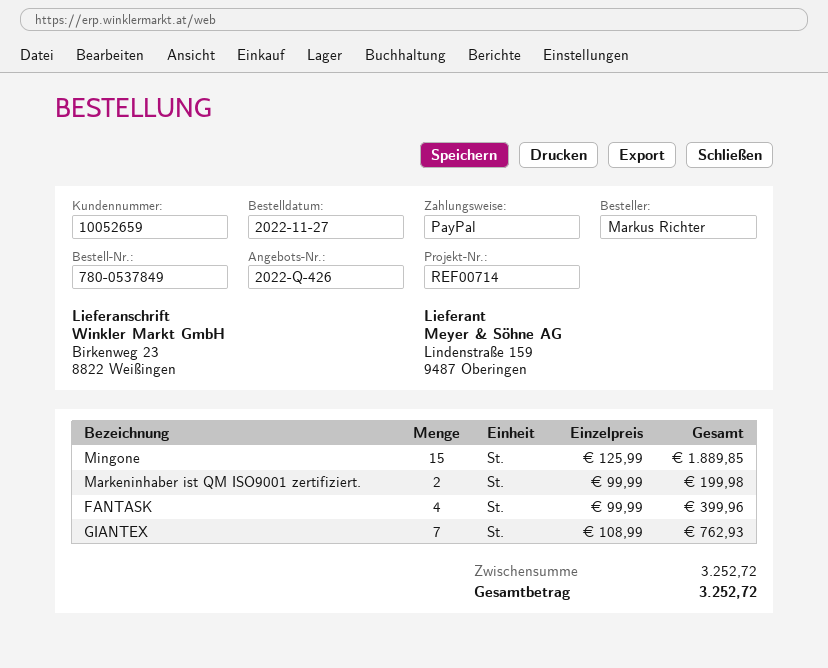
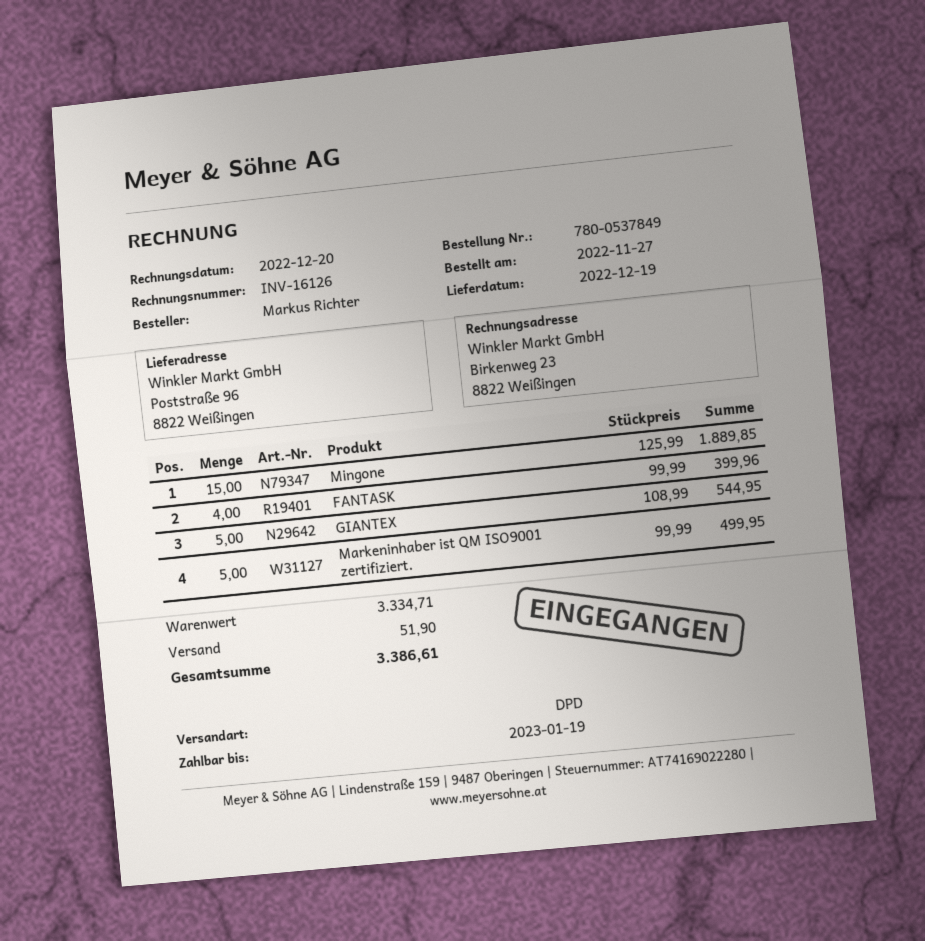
ship to: Birkenweg 23, 8822 Weißingen -> Poststraße 96, 8822 Weißingen
Markeninhaber ist QM ISO9001 zertifiziert.: 2 x 99.99 = 199.98 -> 5 x 99.99 = 499.95
GIANTEX: 7 x 108.99 = 762.93 -> 5 x 108.99 = 544.95
subtotal: 3252.72 -> 3334.71
shipping: none -> 51.90
total: 3252.72 -> 3386.61

